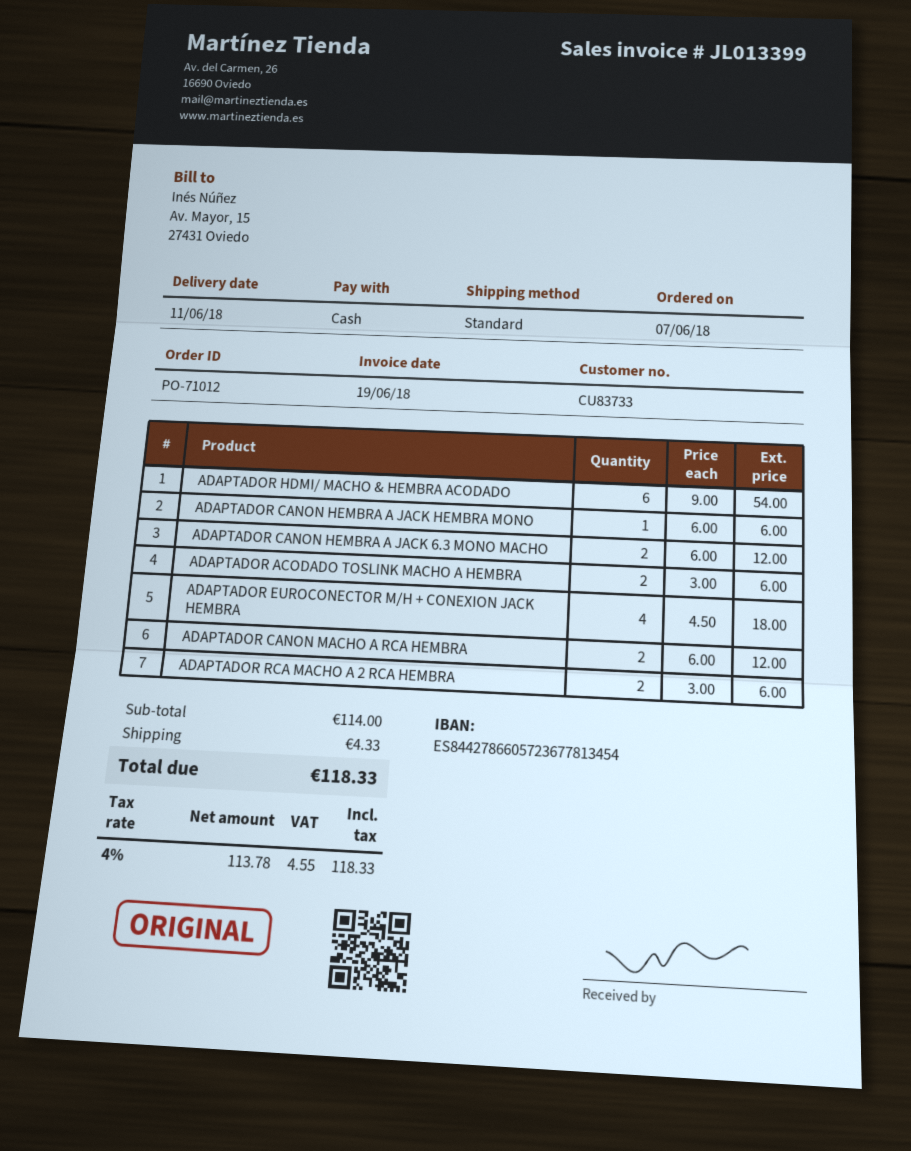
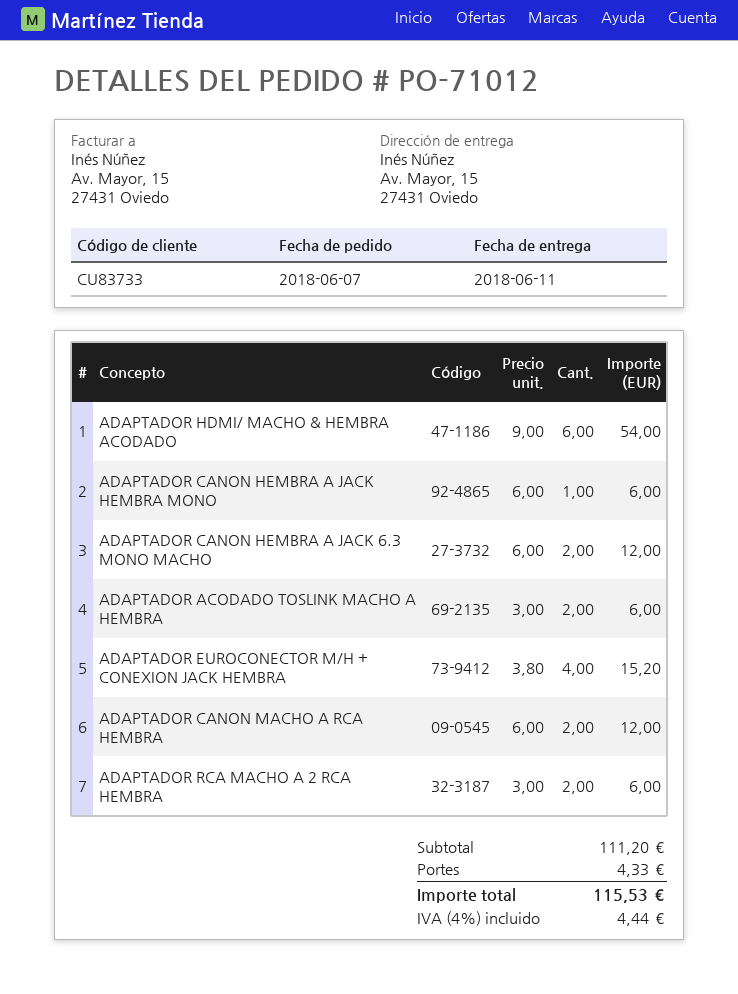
ADAPTADOR EUROCONECTOR M/H + CONEXION JACK HEMBRA: 4 x 4.50 = 18.00 -> 4 x 3.80 = 15.20
subtotal: 114.00 -> 111.20
tax: 4% = 4.55 -> 4% = 4.44
total: 118.33 -> 115.53

